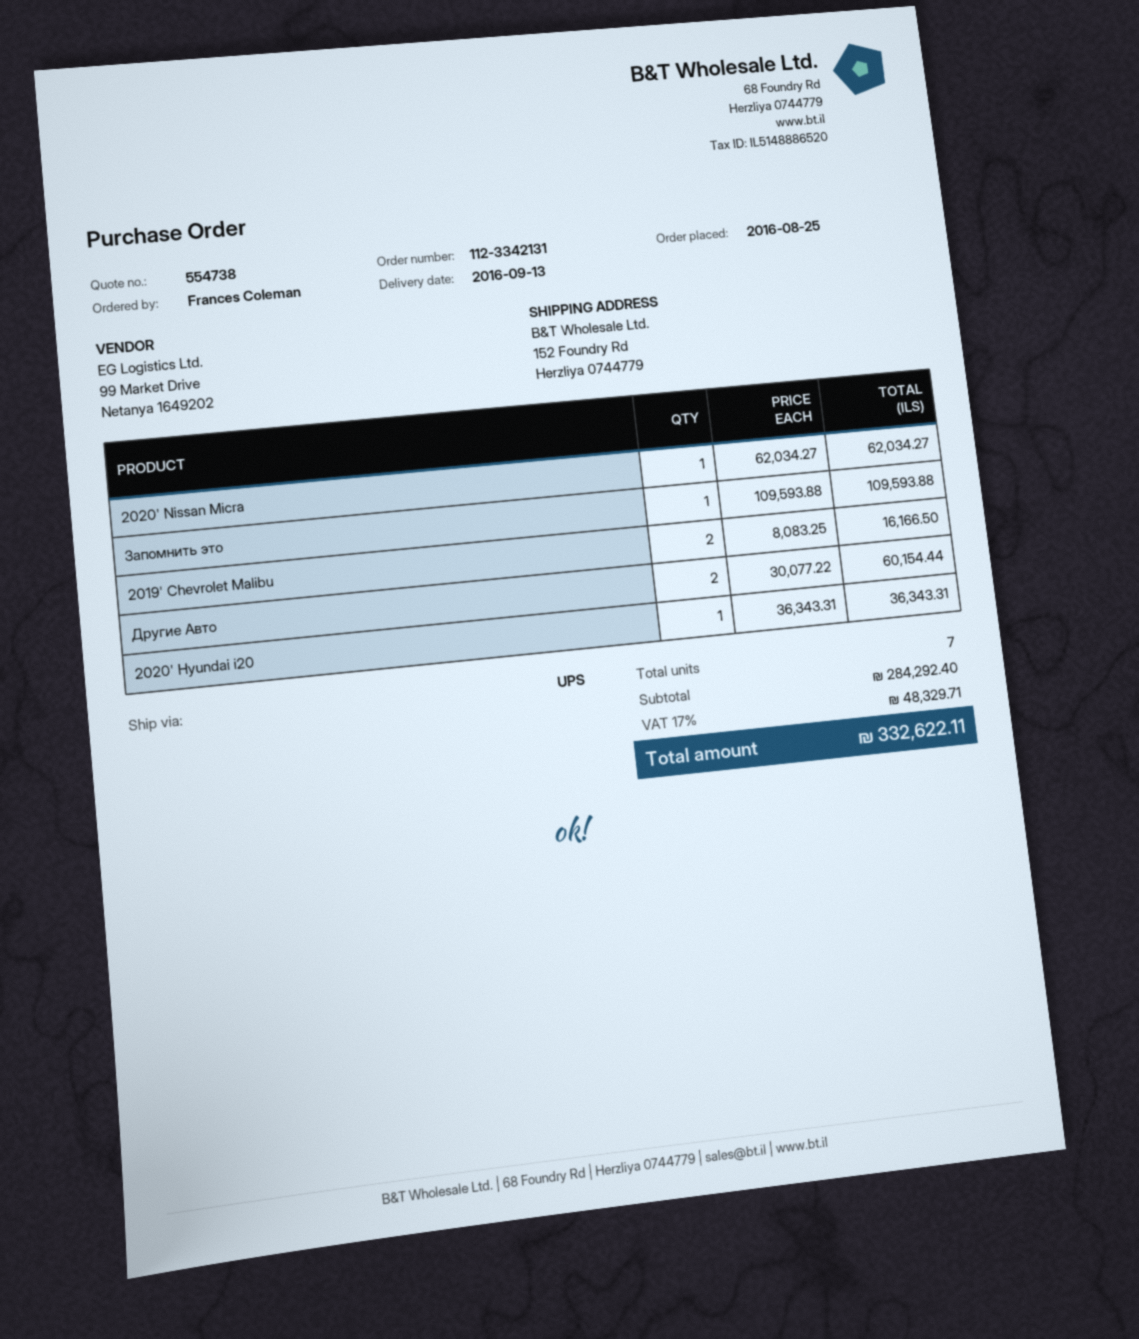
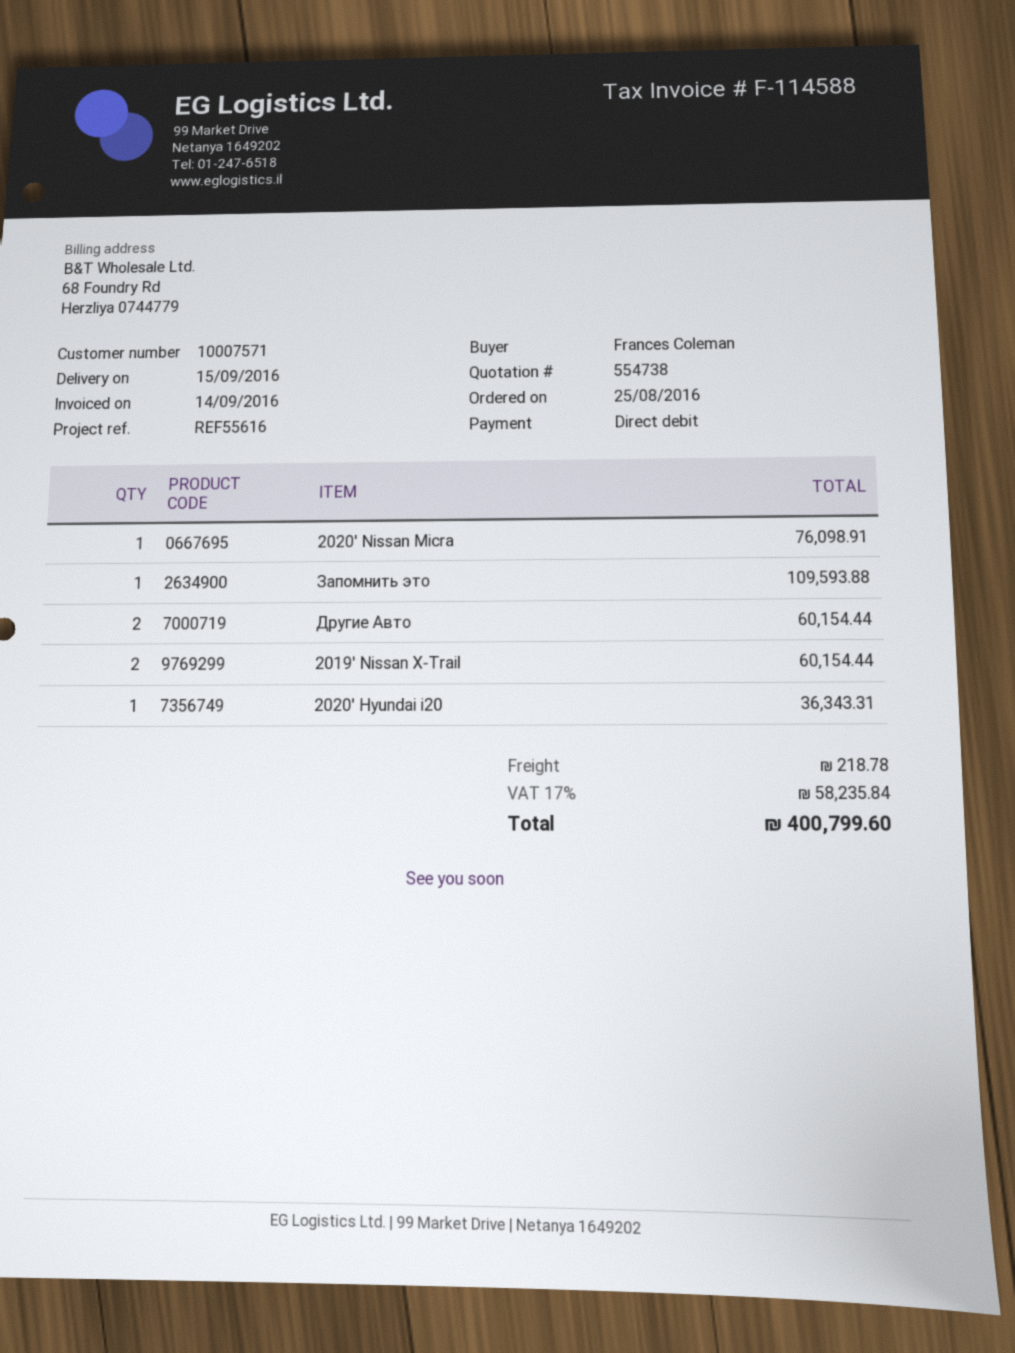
delivery date: 2016-09-13 -> 2016-09-15
2020' Nissan Micra: 1 for 62034.27 -> 1 for 76098.91
2019' Chevrolet Malibu: 2 for 16166.50 -> none
2019' Nissan X-Trail: none -> 2 for 60154.44
shipping: none -> 218.78
tax: 17% = 48329.71 -> 17% = 58235.84
total: 332622.11 -> 400799.60

